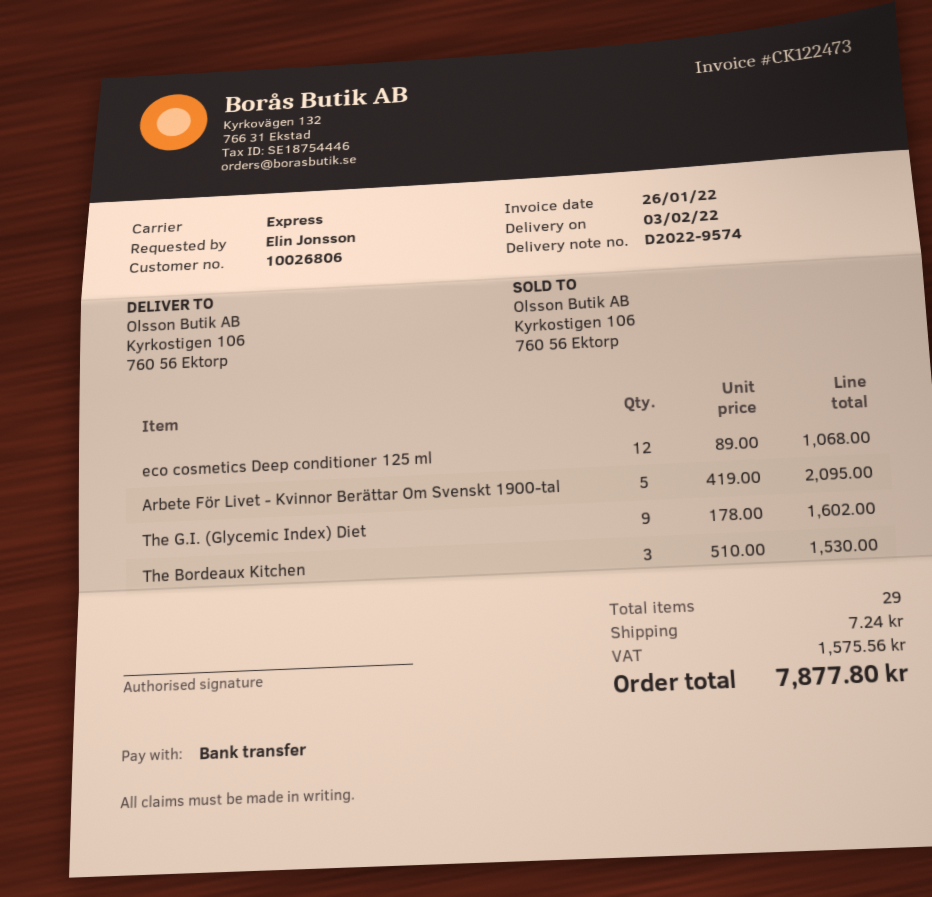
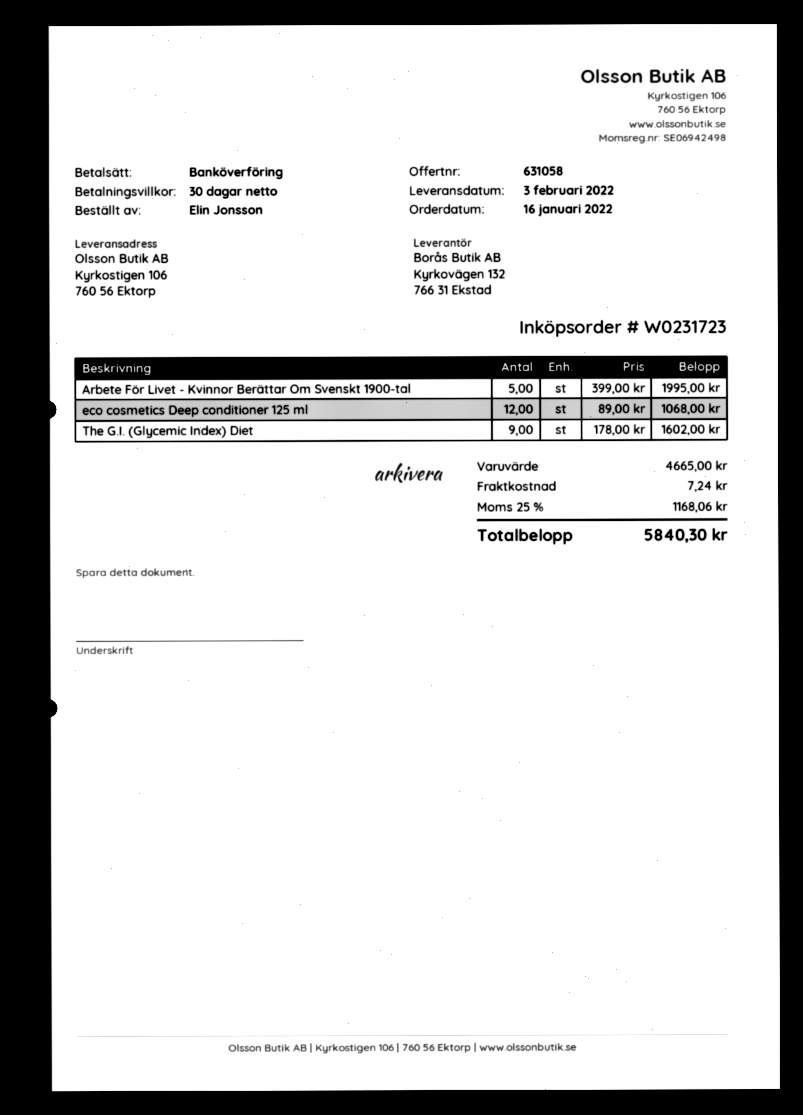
Arbete För Livet - Kvinnor Berättar Om Svenskt 1900-tal: 5 x 419.00 = 2095.00 -> 5 x 399.00 = 1995.00
The Bordeaux Kitchen: 3 x 510.00 = 1530.00 -> none
tax: 1575.56 -> 1168.06
total: 7877.80 -> 5840.30

